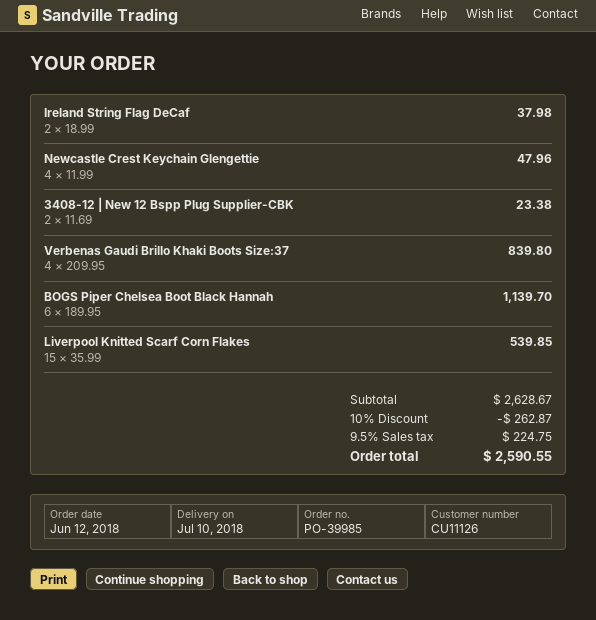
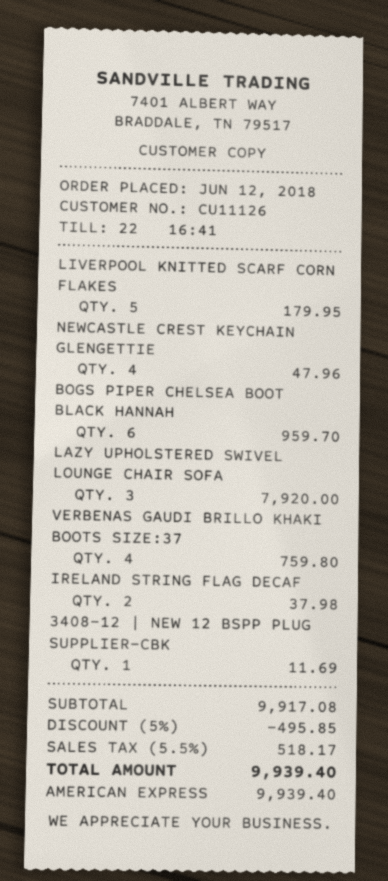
3408-12 | New 12 Bspp Plug Supplier-CBK: 2 for 23.38 -> 1 for 11.69
Verbenas Gaudi Brillo Khaki Boots Size:37: 4 for 839.80 -> 4 for 759.80
BOGS Piper Chelsea Boot Black Hannah: 6 for 1139.70 -> 6 for 959.70
Liverpool Knitted Scarf Corn Flakes: 15 for 539.85 -> 5 for 179.95
LAZY UPHOLSTERED SWIVEL LOUNGE CHAIR SOFA: none -> 3 for 7920.00
subtotal: 2628.67 -> 9917.08
discount: 10% = 262.87 -> 5% = 495.85
tax: 9.5% = 224.75 -> 5.5% = 518.17
total: 2590.55 -> 9939.40

